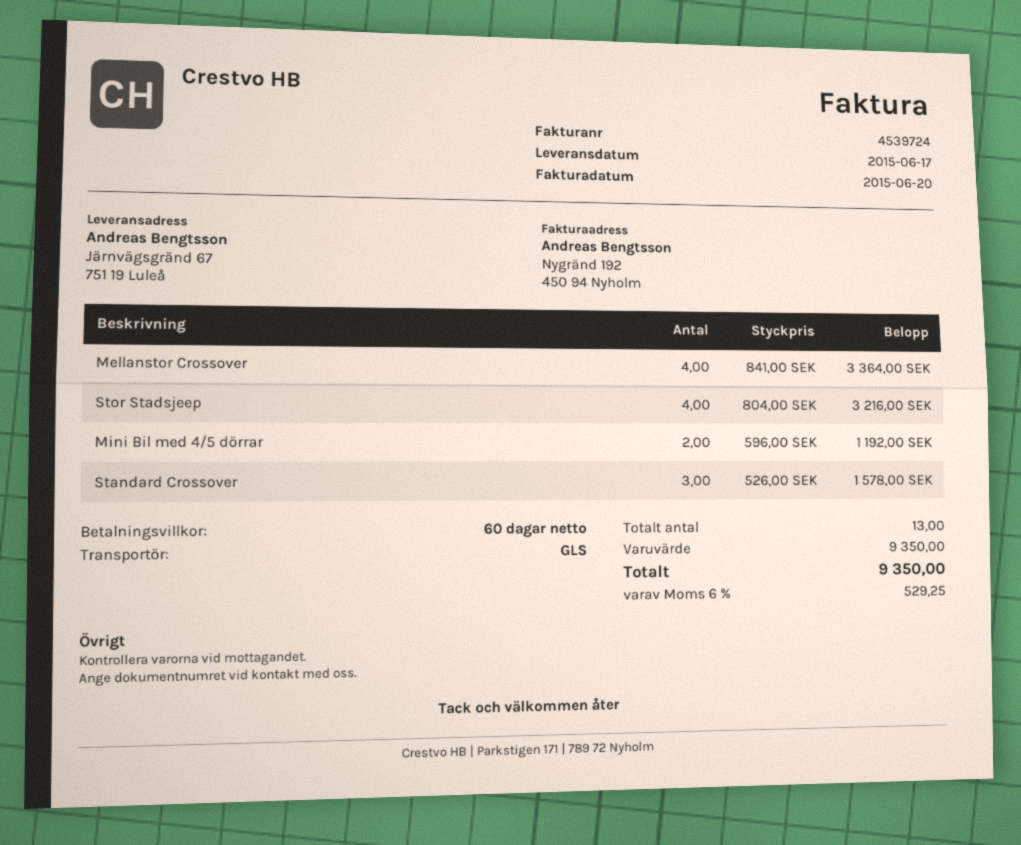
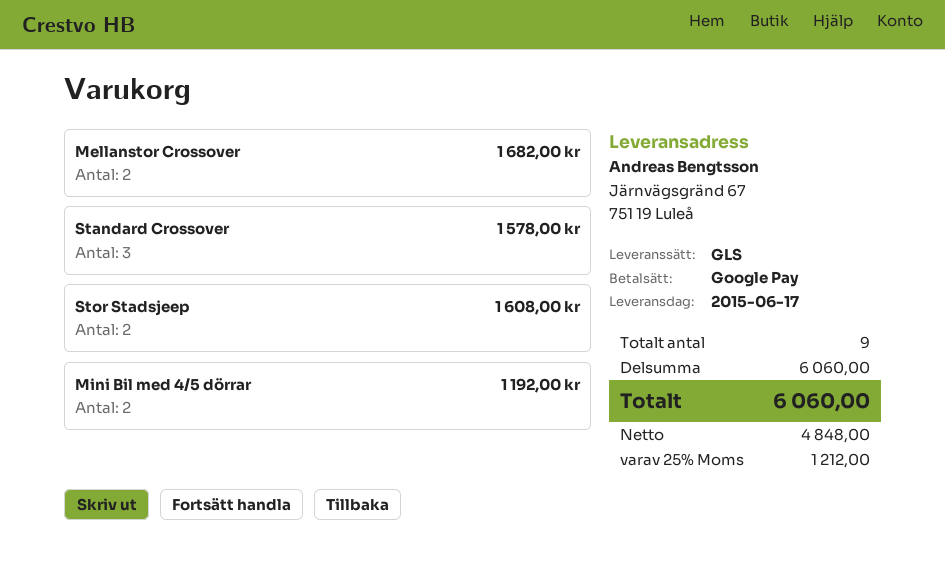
Mellanstor Crossover: 4 for 3364.00 -> 2 for 1682.00
Stor Stadsjeep: 4 for 3216.00 -> 2 for 1608.00
total quantity: 13 -> 9
subtotal: 9350.00 -> 6060.00
tax: 6% = 529.25 -> 25% = 1212.00
total: 9350.00 -> 6060.00

